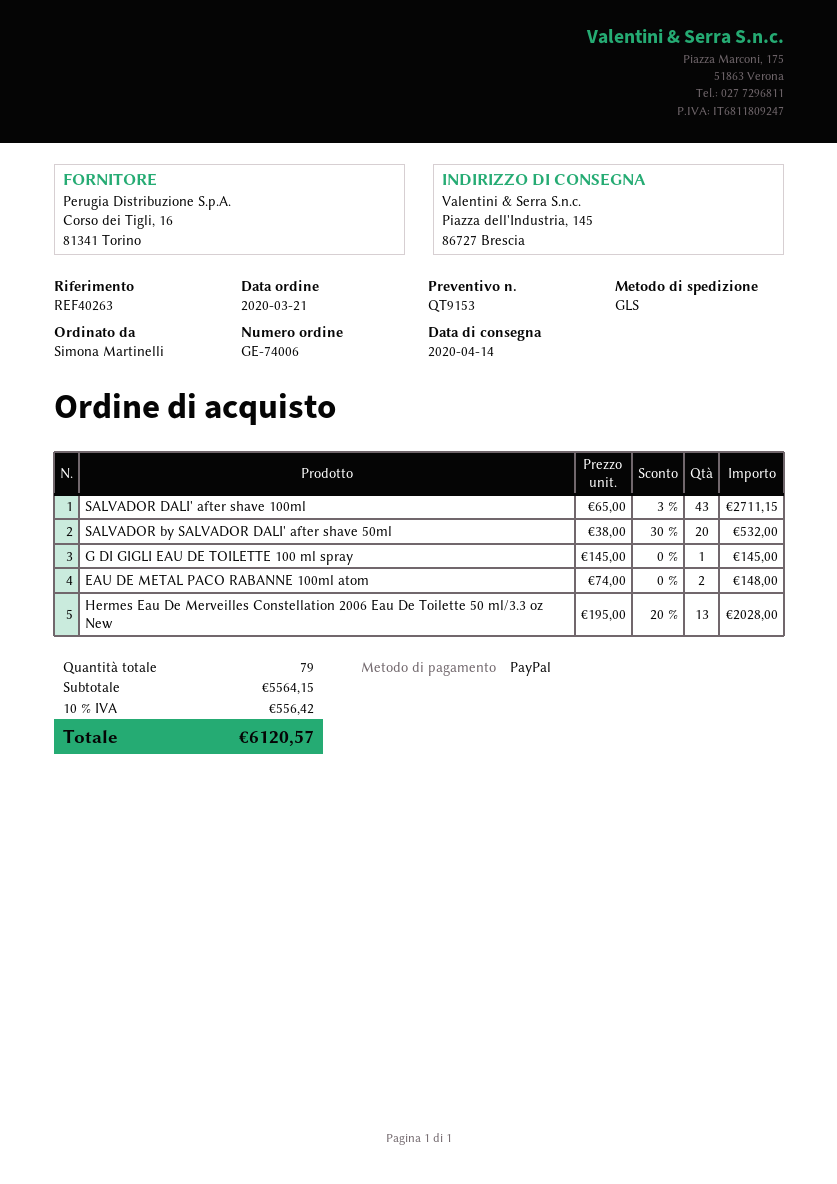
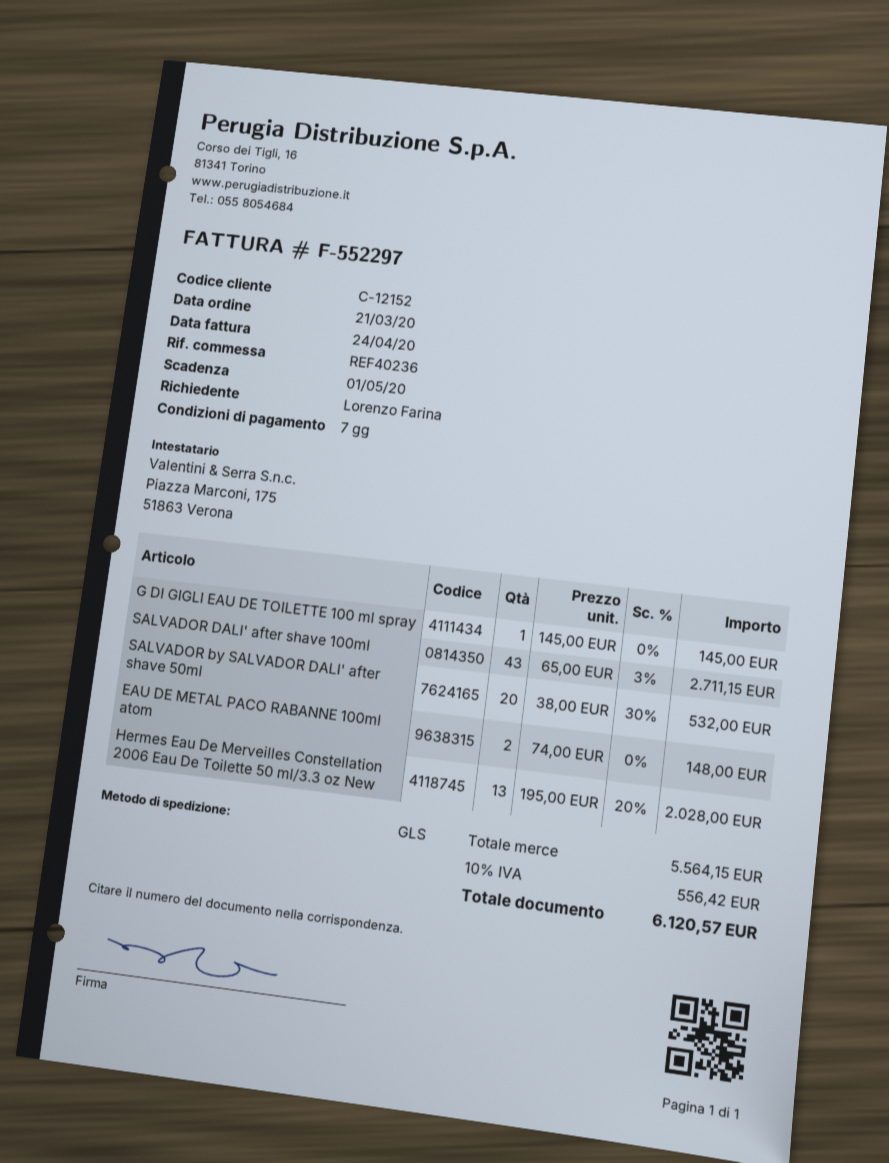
reference: REF40263 -> REF40236
ordered by: Simona Martinelli -> Lorenzo Farina

